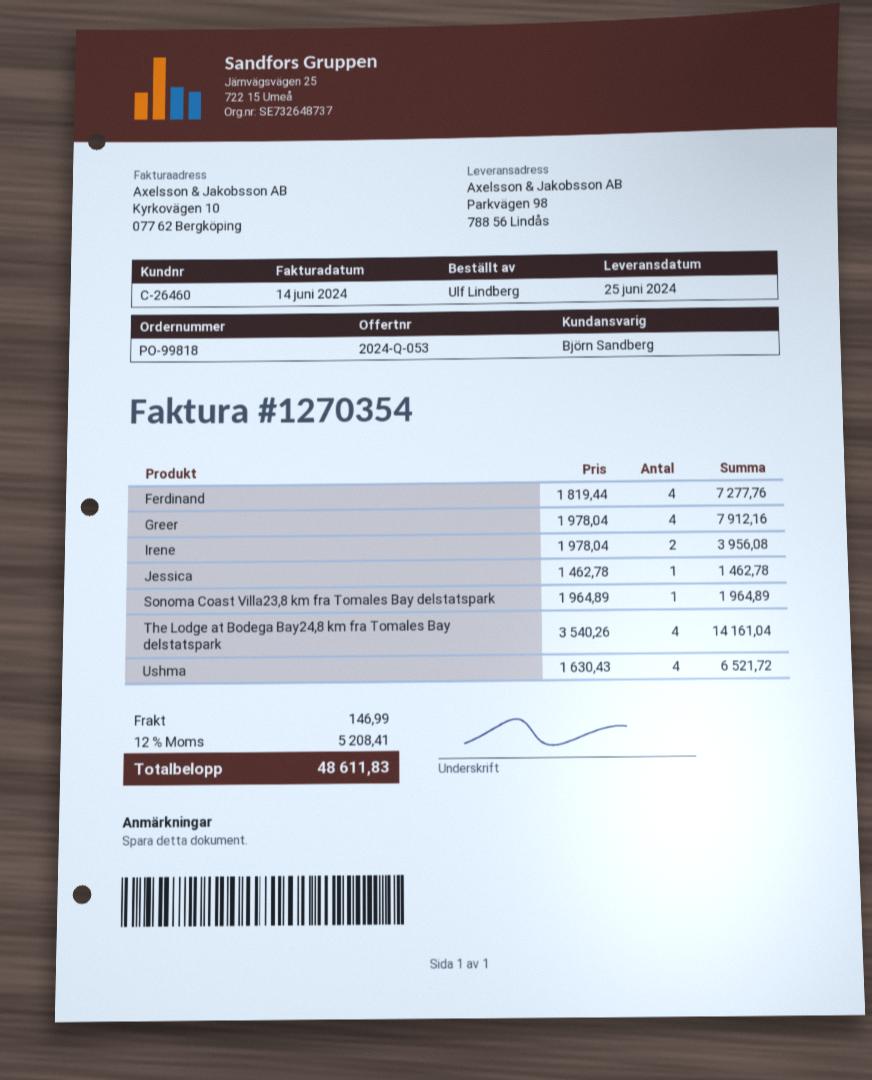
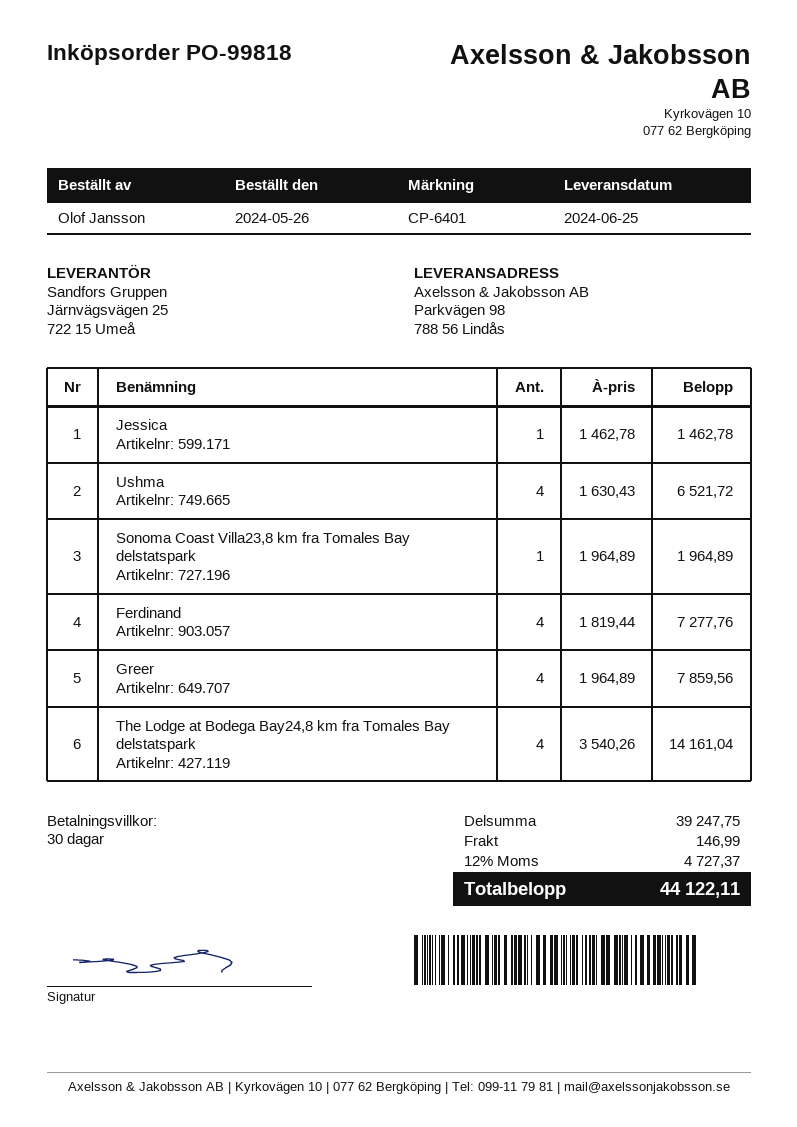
ordered by: Ulf Lindberg -> Olof Jansson
Greer: 4 x 1978.04 = 7912.16 -> 4 x 1964.89 = 7859.56
Irene: 2 x 1978.04 = 3956.08 -> none
tax: 12% = 5208.41 -> 12% = 4727.37
total: 48611.83 -> 44122.11

